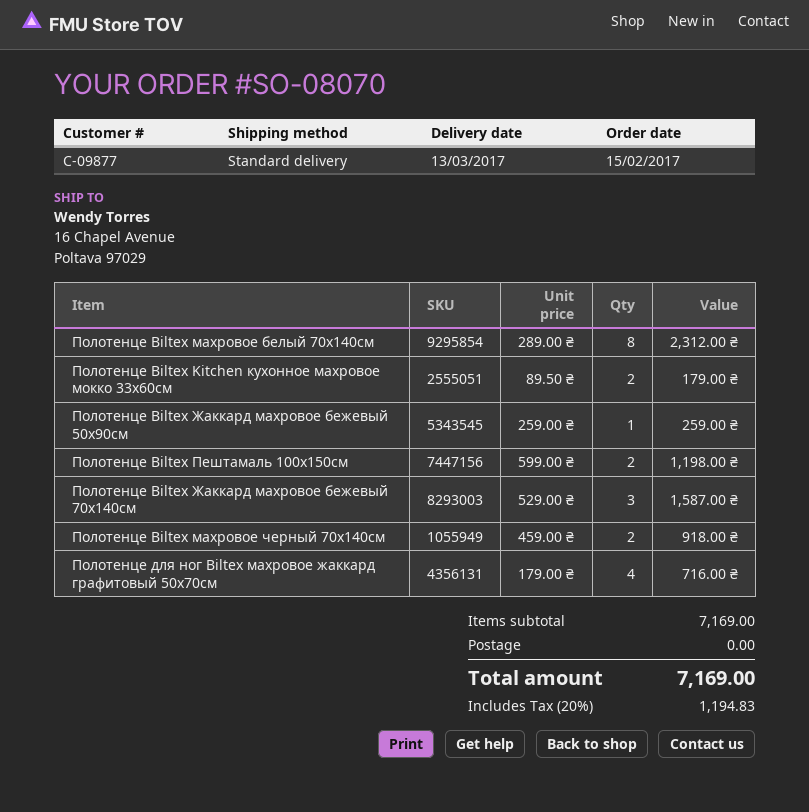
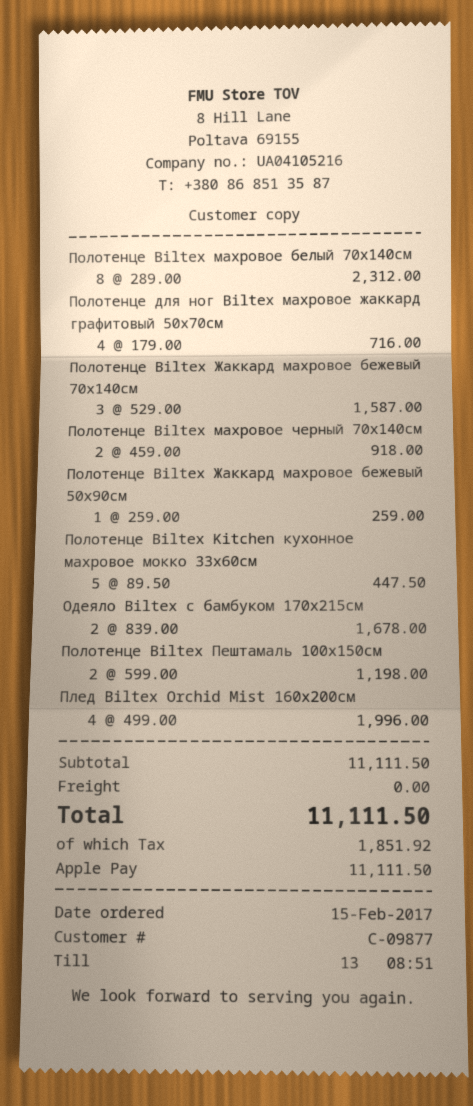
Полотенце Biltex Kitchen кухонное махровое мокко 33х60см: 2 x 89.50 = 179.00 -> 5 x 89.50 = 447.50
Одеяло Biltex с бамбуком 170х215см: none -> 2 x 839.00 = 1678.00
Плед Biltex Orchid Mist 160х200см: none -> 4 x 499.00 = 1996.00
subtotal: 7169.00 -> 11111.50
tax: 1194.83 -> 1851.92
total: 7169.00 -> 11111.50

